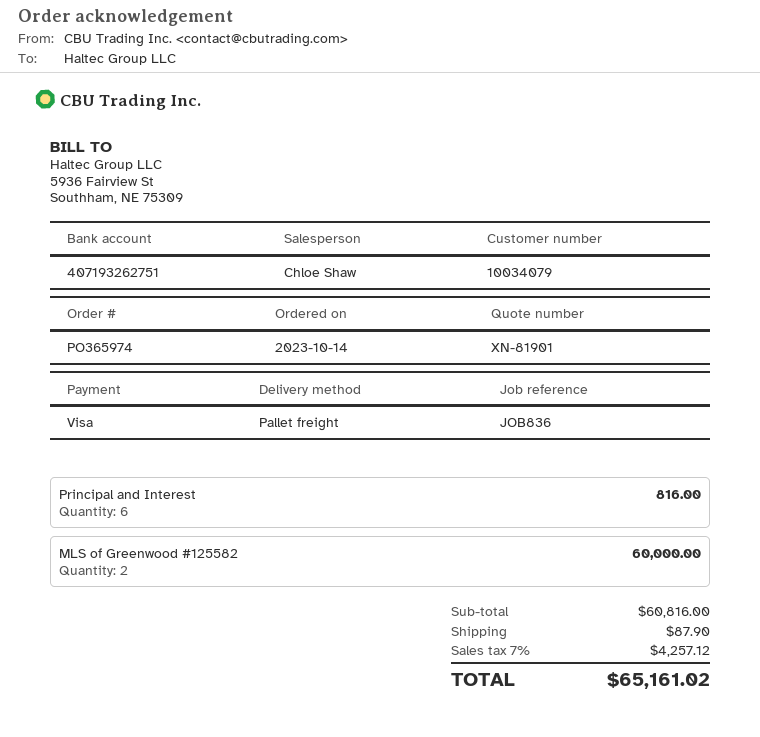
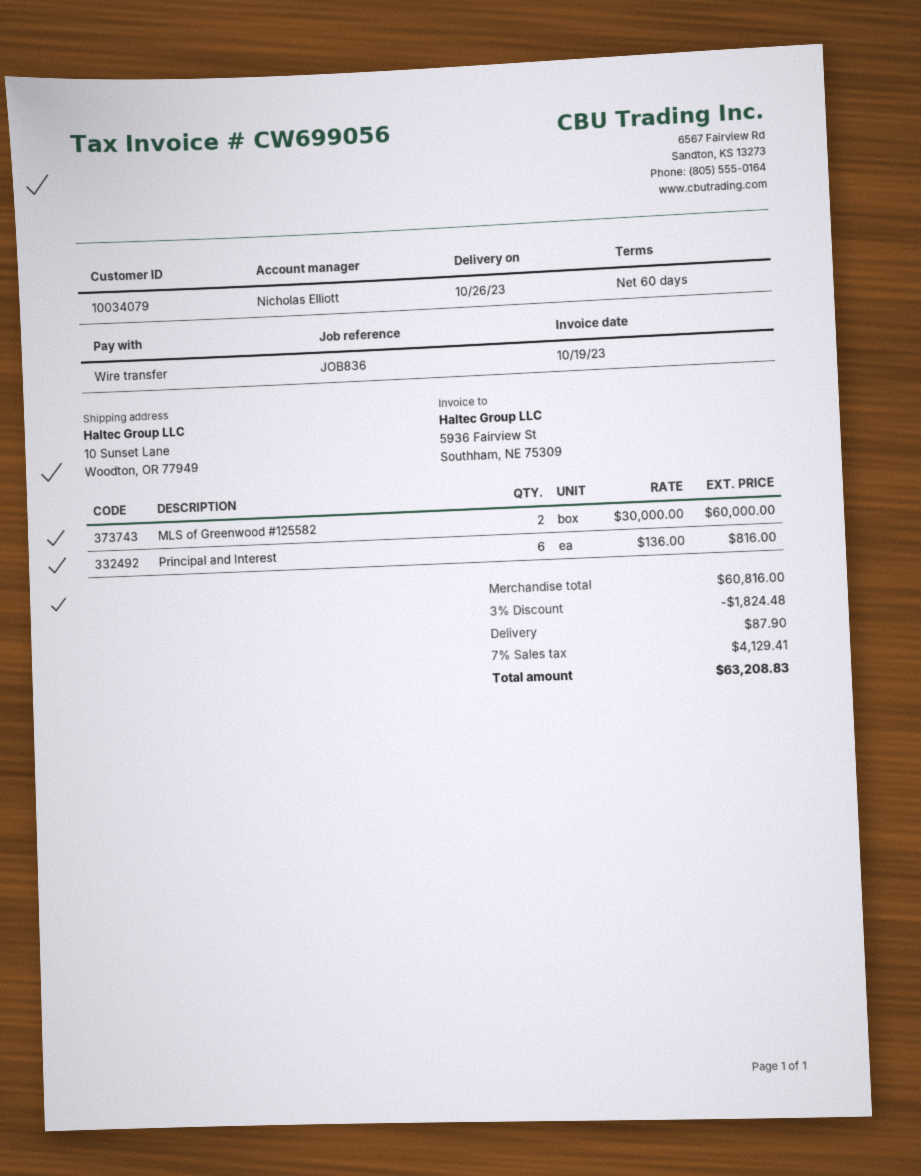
sales rep: Chloe Shaw -> Nicholas Elliott
payment method: Visa -> bank transfer
discount: none -> 3% = 1824.48
tax: 7% = 4257.12 -> 7% = 4129.41
total: 65161.02 -> 63208.83

